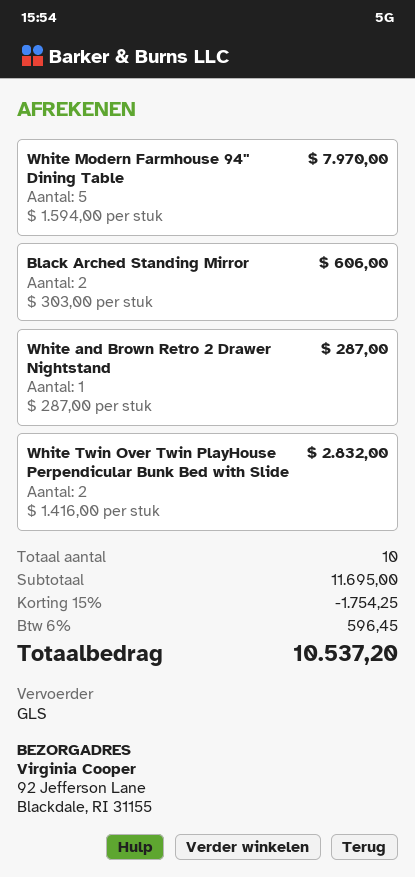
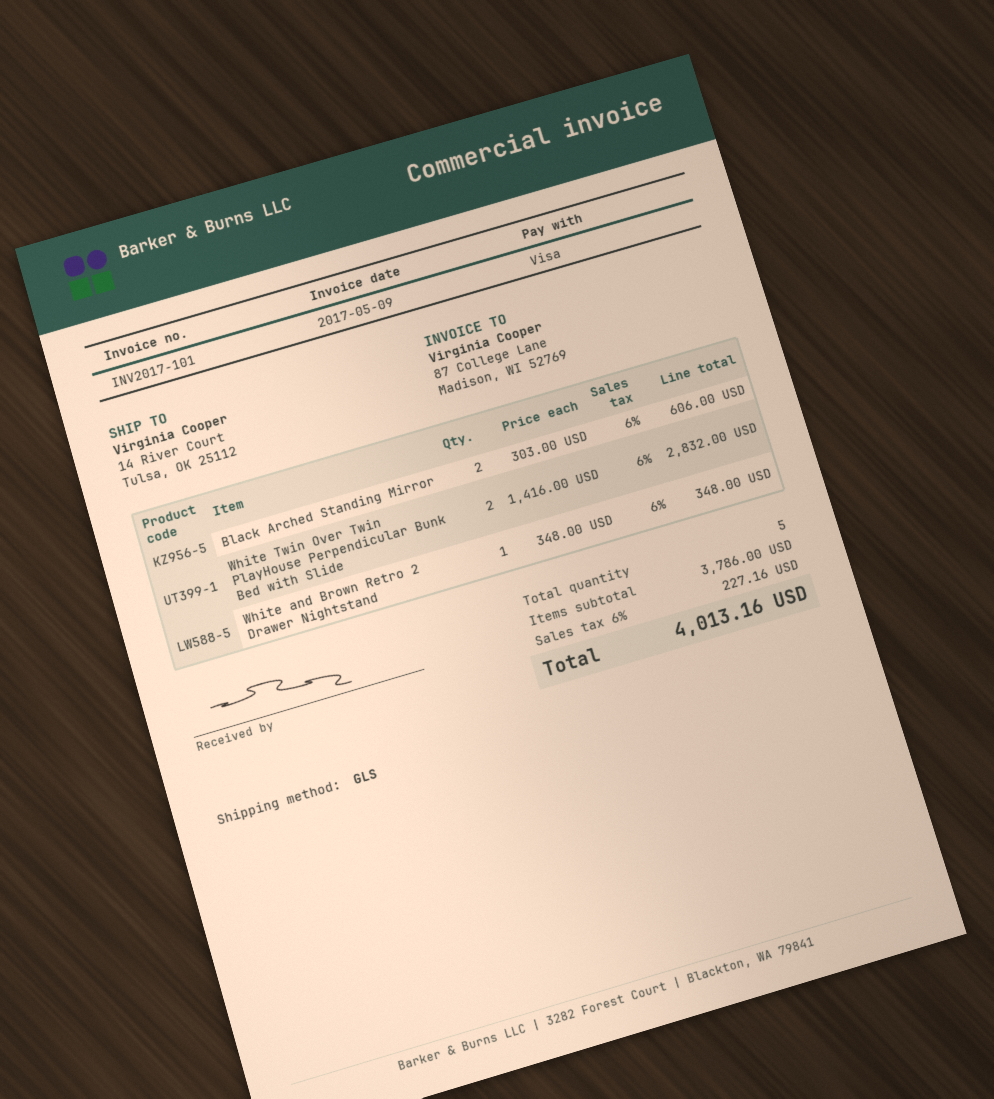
ship to: 92 Jefferson Lane, Blackdale, RI 31155 -> 14 River Court, Tulsa, OK 25112
White Modern Farmhouse 94" Dining Table: 5 x 1594.00 = 7970.00 -> none
White and Brown Retro 2 Drawer Nightstand: 1 x 287.00 = 287.00 -> 1 x 348.00 = 348.00
total quantity: 10 -> 5
subtotal: 11695.00 -> 3786.00
discount: 15% = 1754.25 -> none
tax: 6% = 596.45 -> 6% = 227.16
total: 10537.20 -> 4013.16

